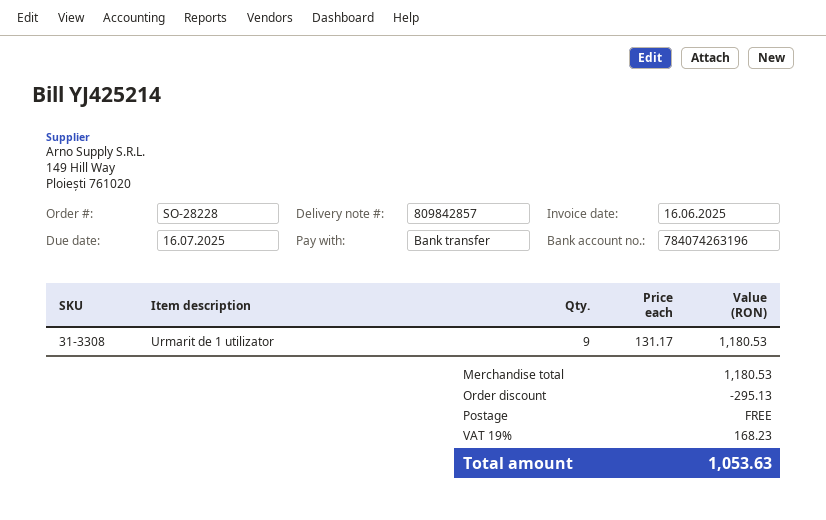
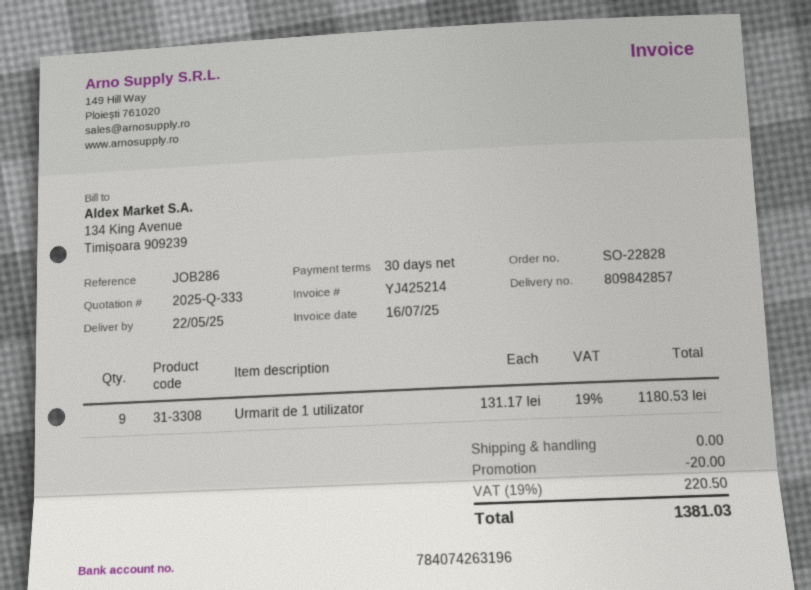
order number: SO-28228 -> SO-22828
invoice date: 2025-06-16 -> 2025-07-16
discount: 295.13 -> 20.00
tax: 19% = 168.23 -> 19% = 220.50
total: 1053.63 -> 1381.03

